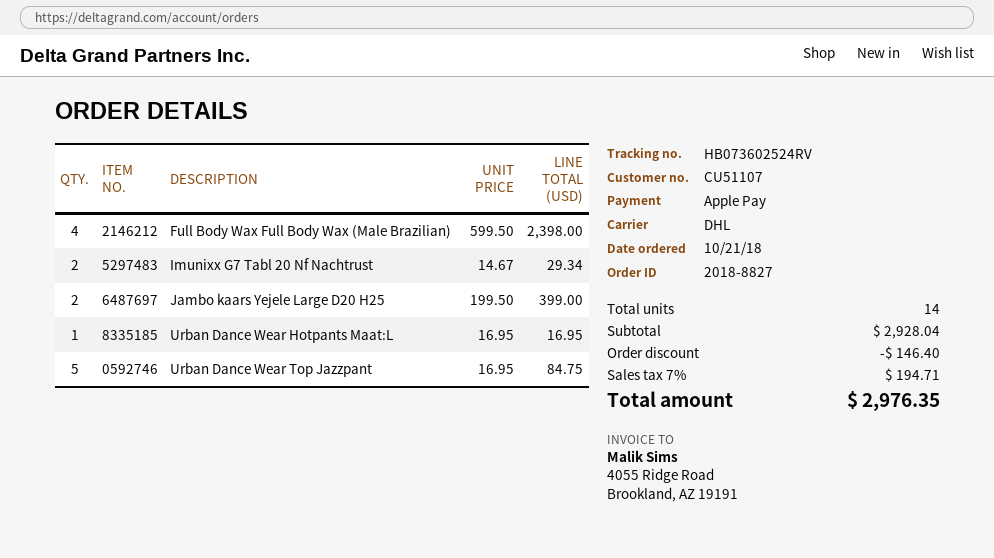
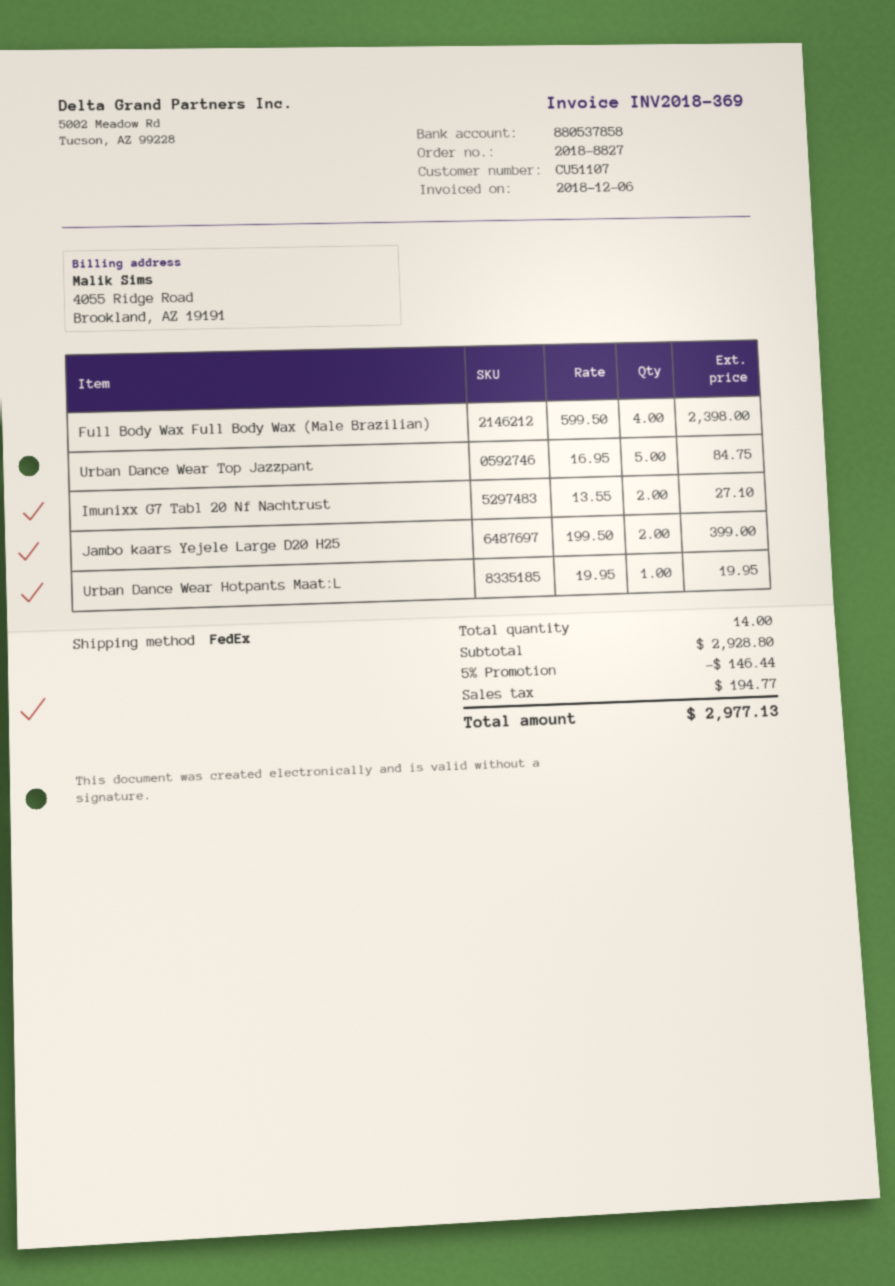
shipping method: DHL -> FedEx
Imunixx G7 Tabl 20 Nf Nachtrust: 2 x 14.67 = 29.34 -> 2 x 13.55 = 27.10
Urban Dance Wear Hotpants Maat:L: 1 x 16.95 = 16.95 -> 1 x 19.95 = 19.95
subtotal: 2928.04 -> 2928.80
discount: 146.40 -> 146.44
tax: 194.71 -> 194.77
total: 2976.35 -> 2977.13

